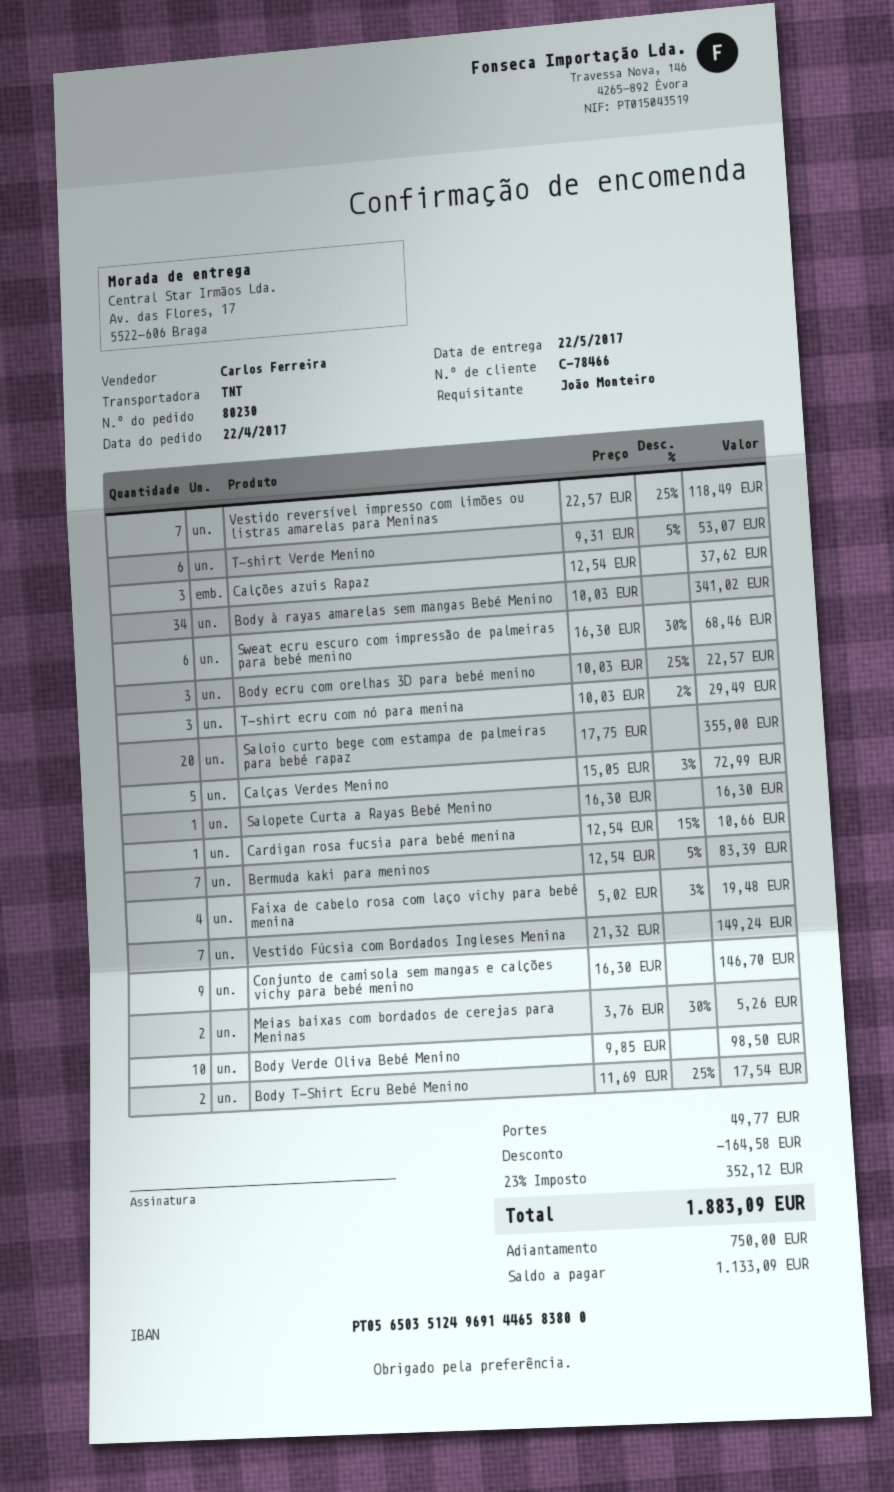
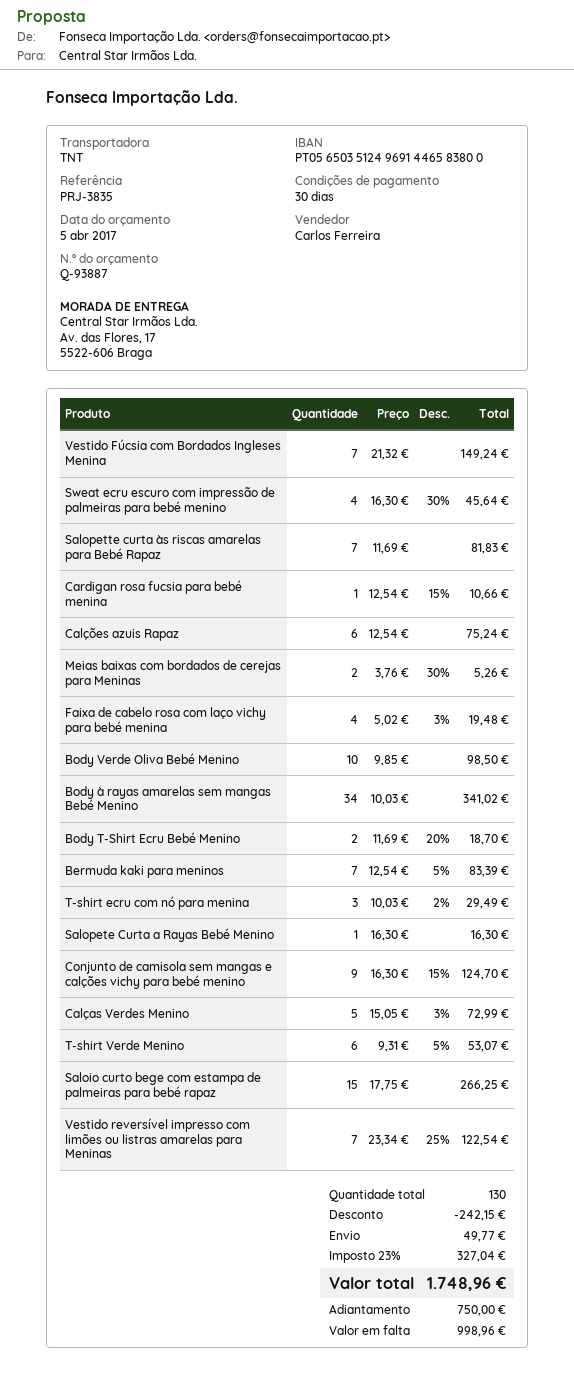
Vestido reversível impresso com limões ou listras amarelas para Meninas: 7 x 22.57 - 25% = 118.49 -> 7 x 23.34 - 25% = 122.54
Calções azuis Rapaz: 3 x 12.54 = 37.62 -> 6 x 12.54 = 75.24
Sweat ecru escuro com impressão de palmeiras para bebé menino: 6 x 16.30 - 30% = 68.46 -> 4 x 16.30 - 30% = 45.64
Body ecru com orelhas 3D para bebé menino: 3 x 10.03 - 25% = 22.57 -> none
Saloio curto bege com estampa de palmeiras para bebé rapaz: 20 x 17.75 = 355.00 -> 15 x 17.75 = 266.25
Conjunto de camisola sem mangas e calções vichy para bebé menino: 9 x 16.30 = 146.70 -> 9 x 16.30 - 15% = 124.70
Body T-Shirt Ecru Bebé Menino: 2 x 11.69 - 25% = 17.54 -> 2 x 11.69 - 20% = 18.70
Salopette curta às riscas amarelas para Bebé Rapaz: none -> 7 x 11.69 = 81.83
discount: 164.58 -> 242.15
tax: 23% = 352.12 -> 23% = 327.04
total: 1883.09 -> 1748.96
balance: 1133.09 -> 998.96

